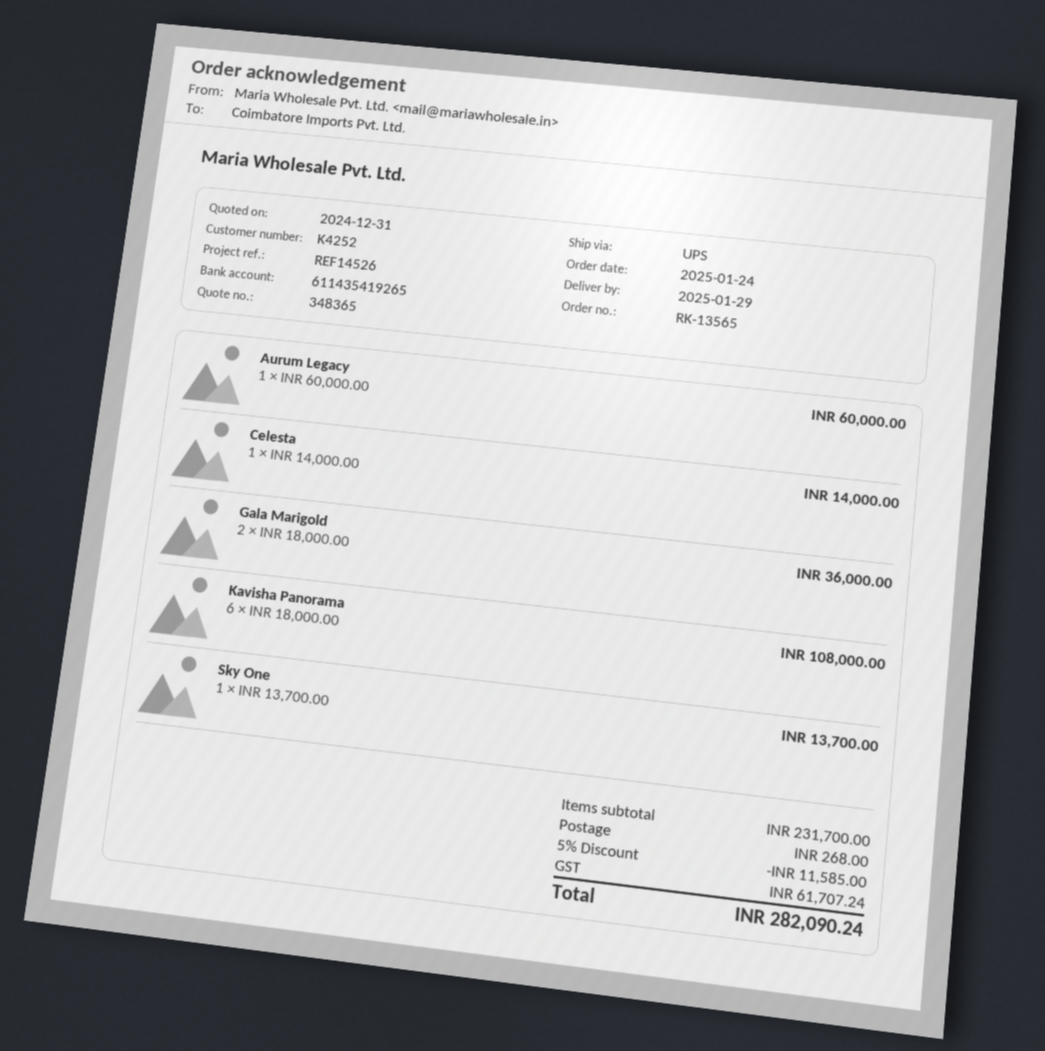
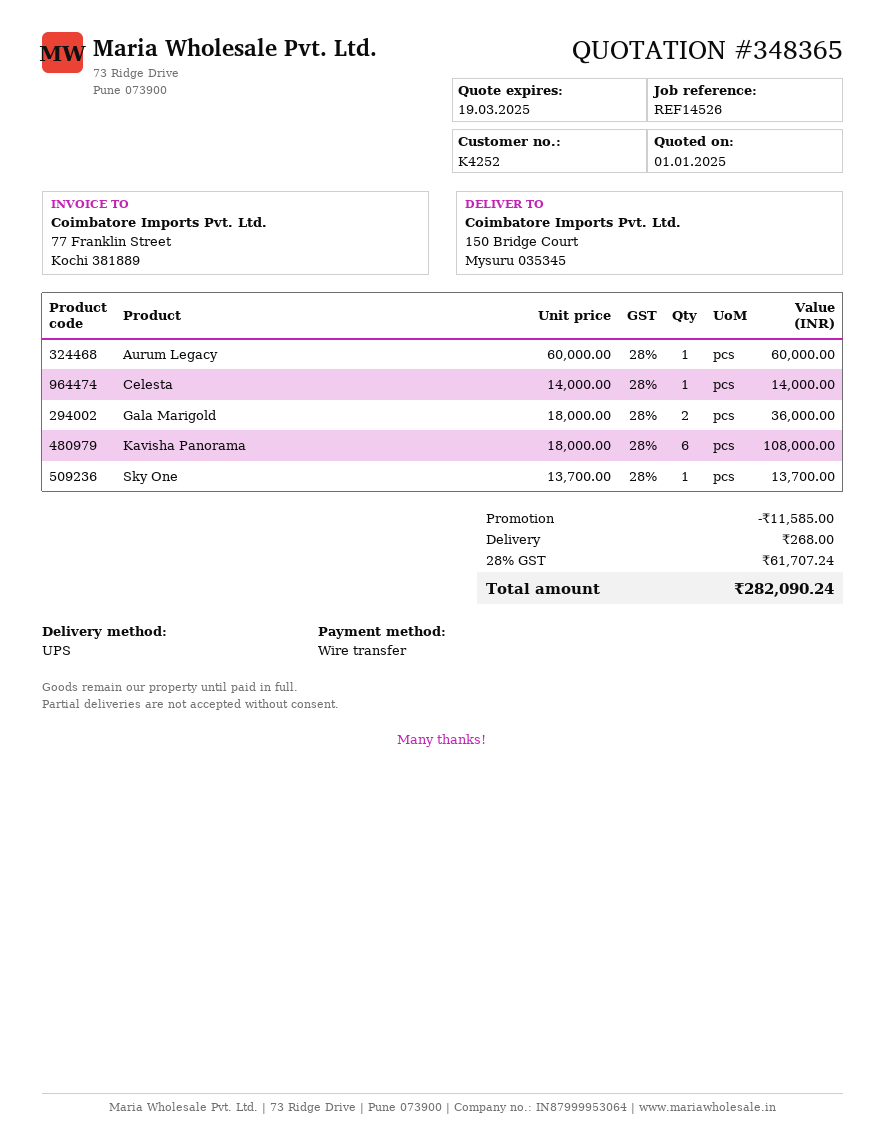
quote date: 2024-12-31 -> 2025-01-01

